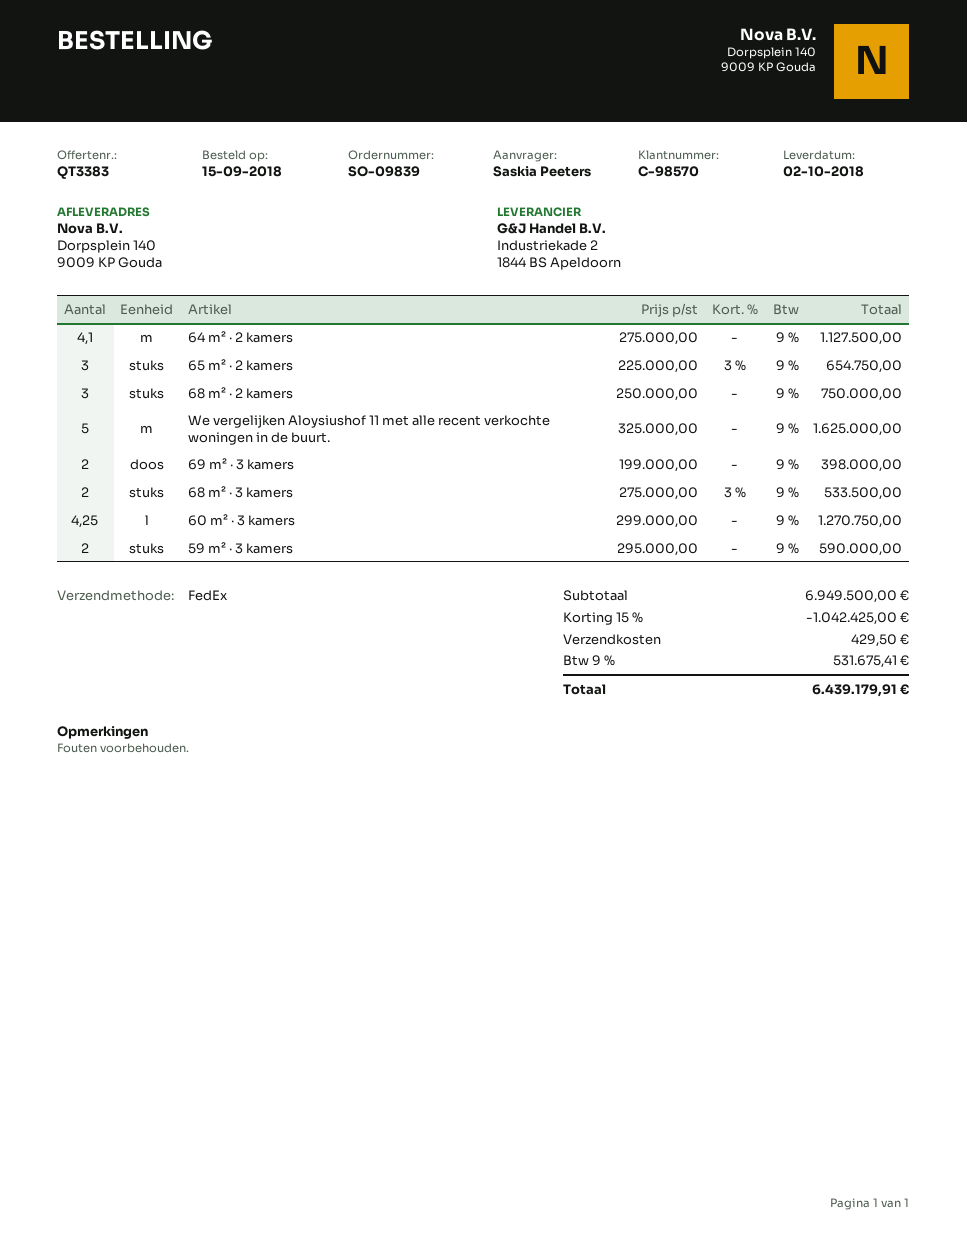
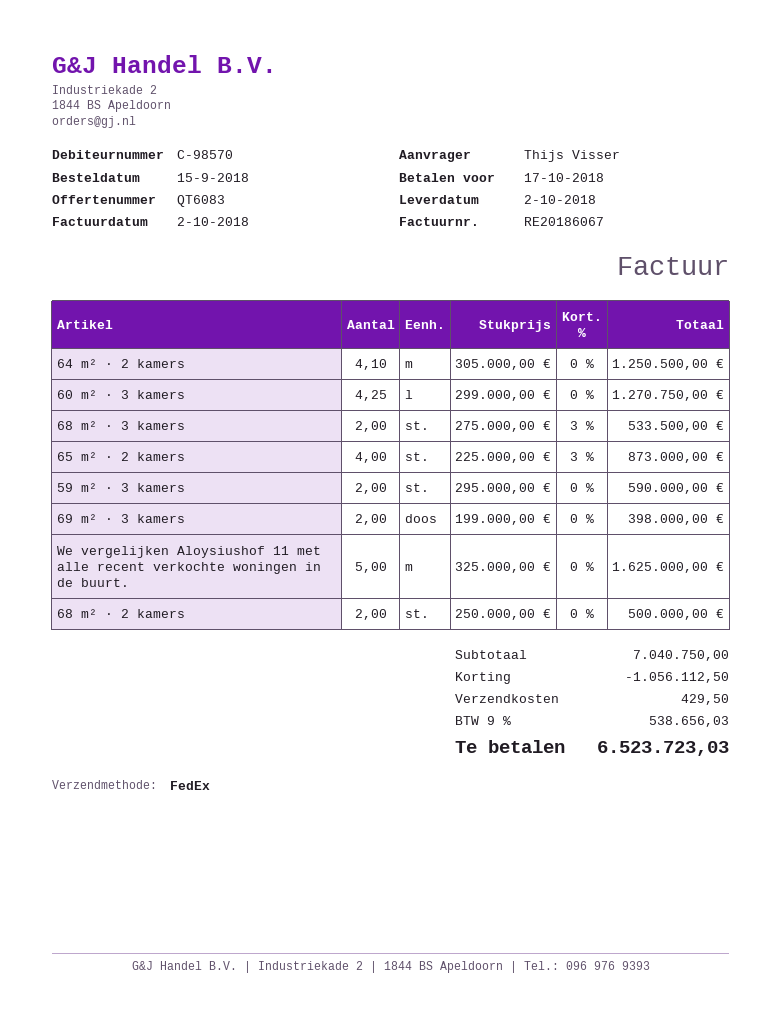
quote number: QT3383 -> QT6083
ordered by: Saskia Peeters -> Thijs Visser
64 m² · 2 kamers: 4.1 x 275000.00 = 1127500.00 -> 4.1 x 305000.00 = 1250500.00
65 m² · 2 kamers: 3 x 225000.00 - 3% = 654750.00 -> 4 x 225000.00 - 3% = 873000.00
68 m² · 2 kamers: 3 x 250000.00 = 750000.00 -> 2 x 250000.00 = 500000.00
subtotal: 6949500.00 -> 7040750.00
discount: 1042425.00 -> 1056112.50
tax: 9% = 531675.41 -> 9% = 538656.03
total: 6439179.91 -> 6523723.03

